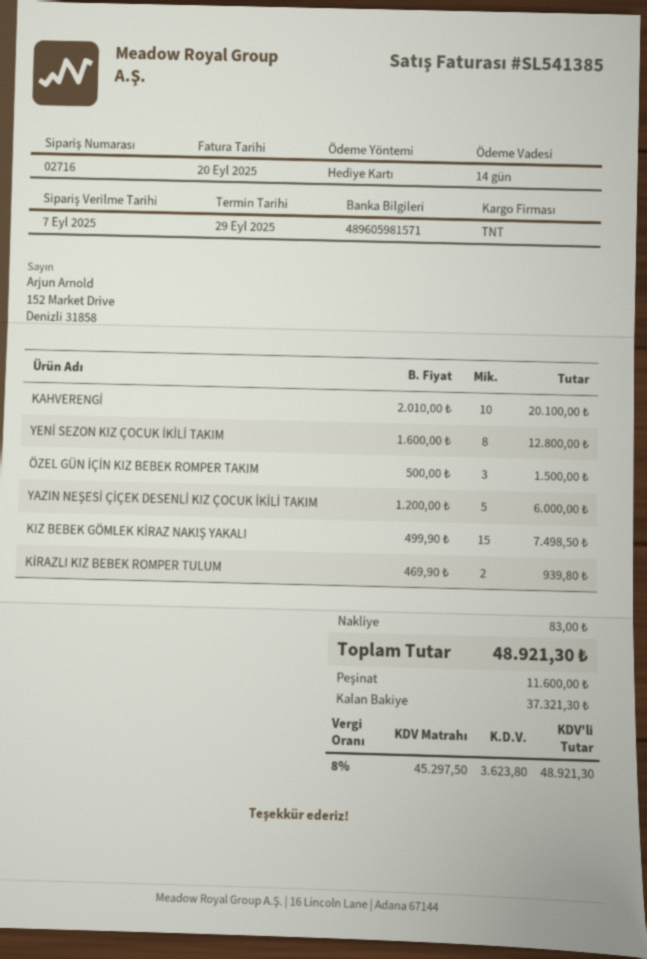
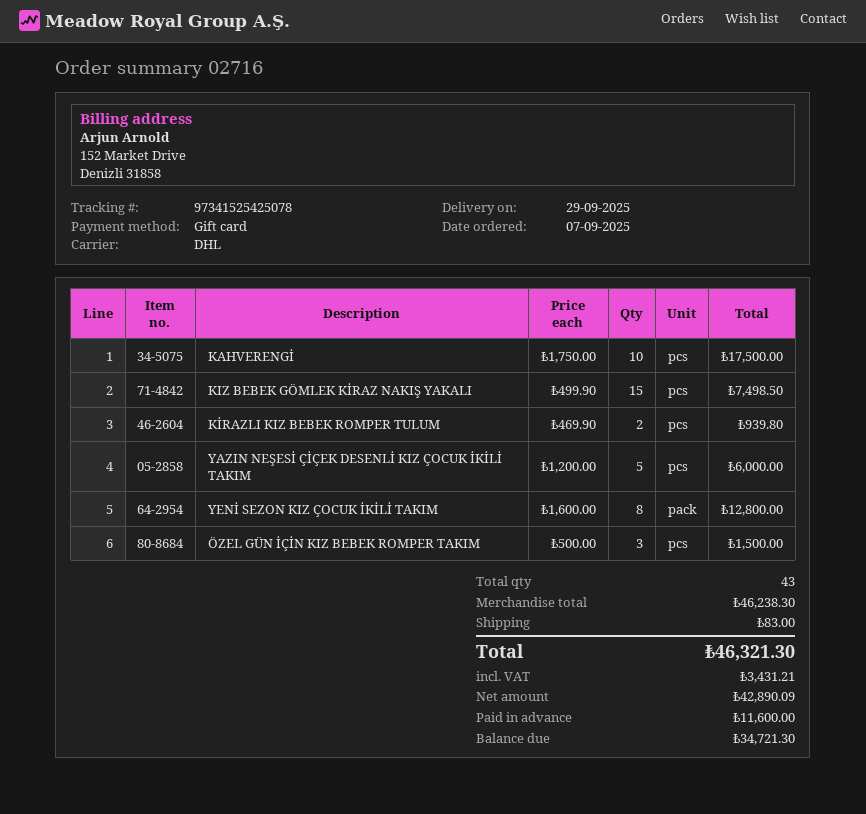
shipping method: TNT -> DHL
KAHVERENGİ: 10 x 2010.00 = 20100.00 -> 10 x 1750.00 = 17500.00
net: 45297.50 -> 42890.09
tax: 3623.80 -> 3431.21
total: 48921.30 -> 46321.30
balance: 37321.30 -> 34721.30

